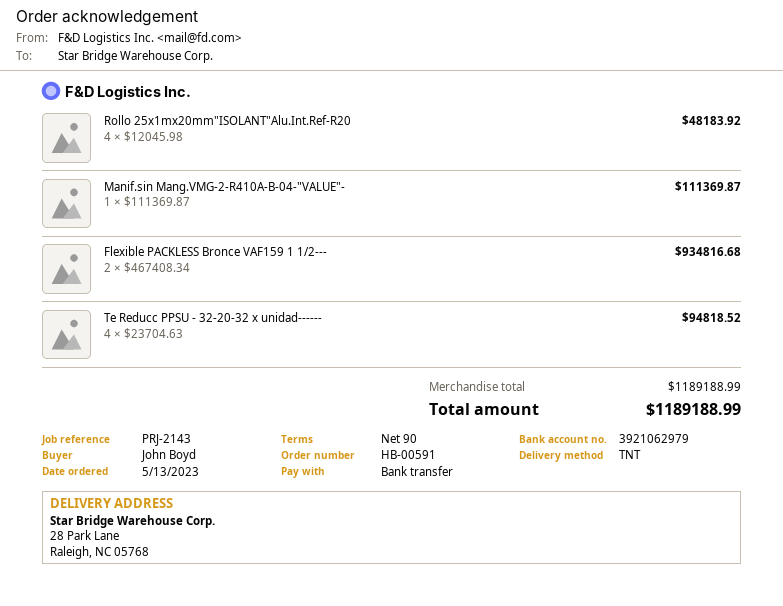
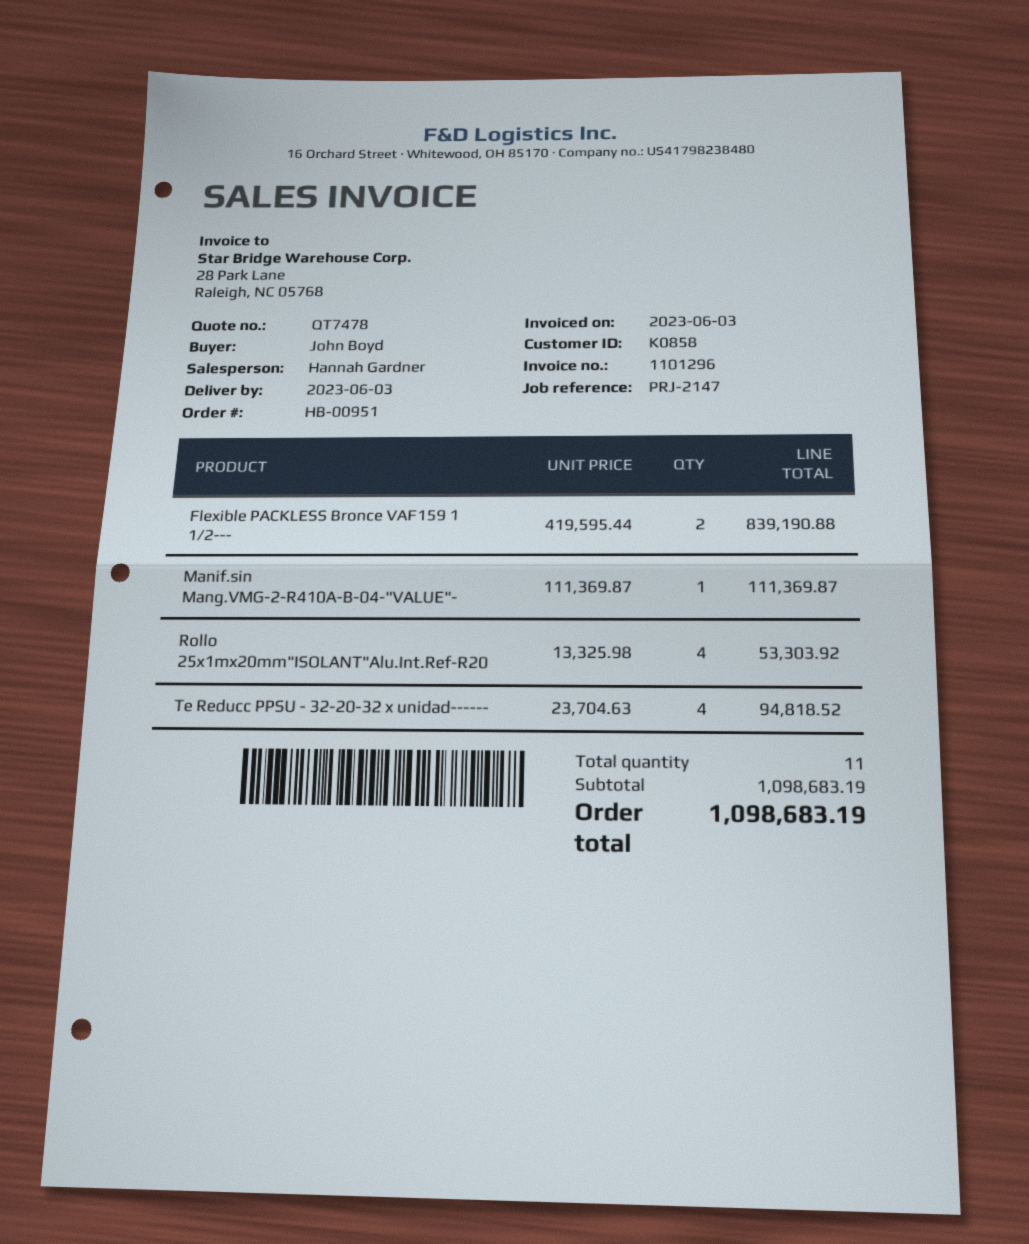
order number: HB-00591 -> HB-00951
reference: PRJ-2143 -> PRJ-2147
Rollo 25x1mx20mm"ISOLANT"Alu.Int.Ref-R20: 4 x 12045.98 = 48183.92 -> 4 x 13325.98 = 53303.92
Flexible PACKLESS Bronce VAF159 1 1/2---: 2 x 467408.34 = 934816.68 -> 2 x 419595.44 = 839190.88
subtotal: 1189188.99 -> 1098683.19
total: 1189188.99 -> 1098683.19

